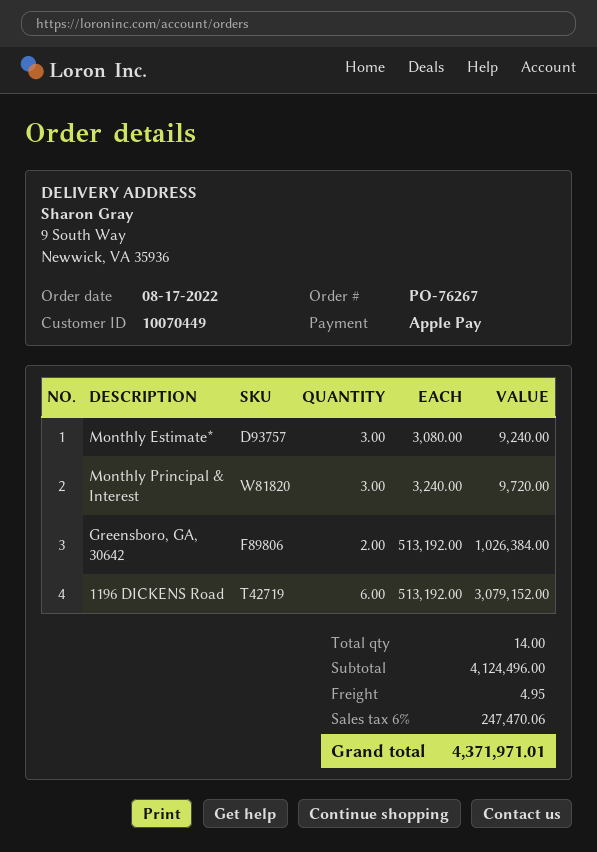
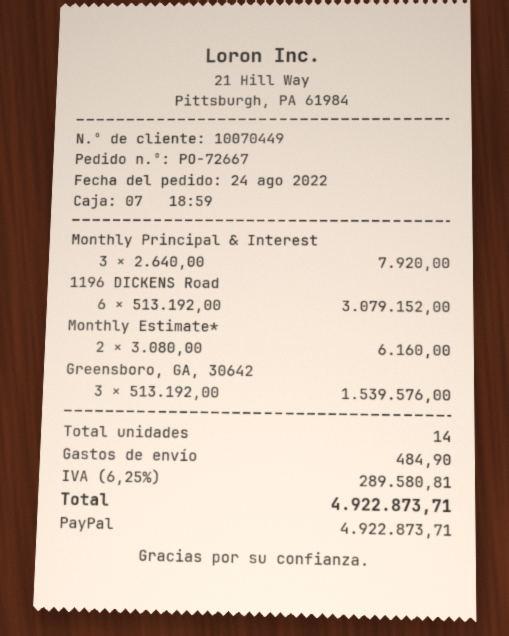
order number: PO-76267 -> PO-72667
order date: 2022-08-17 -> 2022-08-24
payment method: Apple Pay -> PayPal
Monthly Estimate*: 3 x 3080.00 = 9240.00 -> 2 x 3080.00 = 6160.00
Monthly Principal & Interest: 3 x 3240.00 = 9720.00 -> 3 x 2640.00 = 7920.00
Greensboro, GA, 30642: 2 x 513192.00 = 1026384.00 -> 3 x 513192.00 = 1539576.00
shipping: 4.95 -> 484.90
tax: 6% = 247470.06 -> 6.25% = 289580.81
total: 4371971.01 -> 4922873.71

